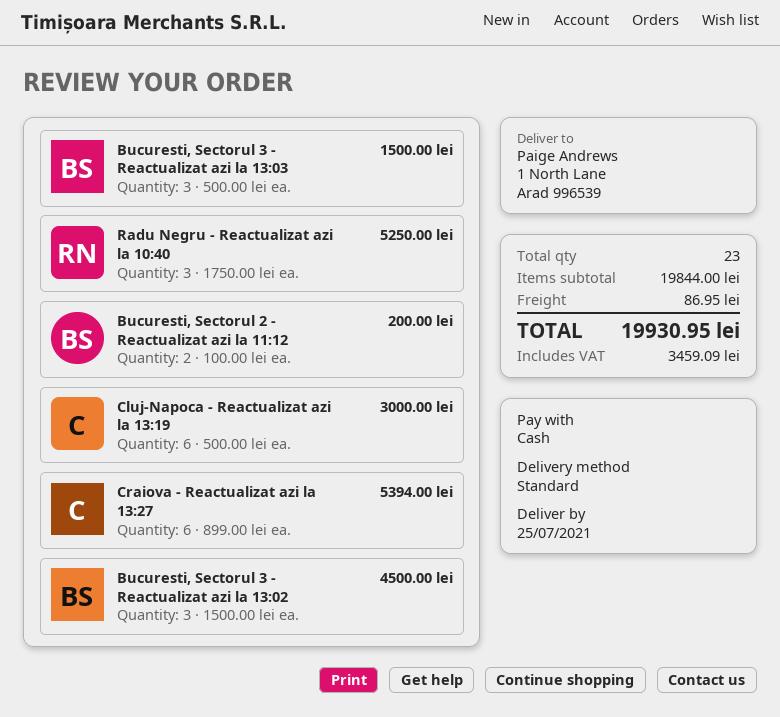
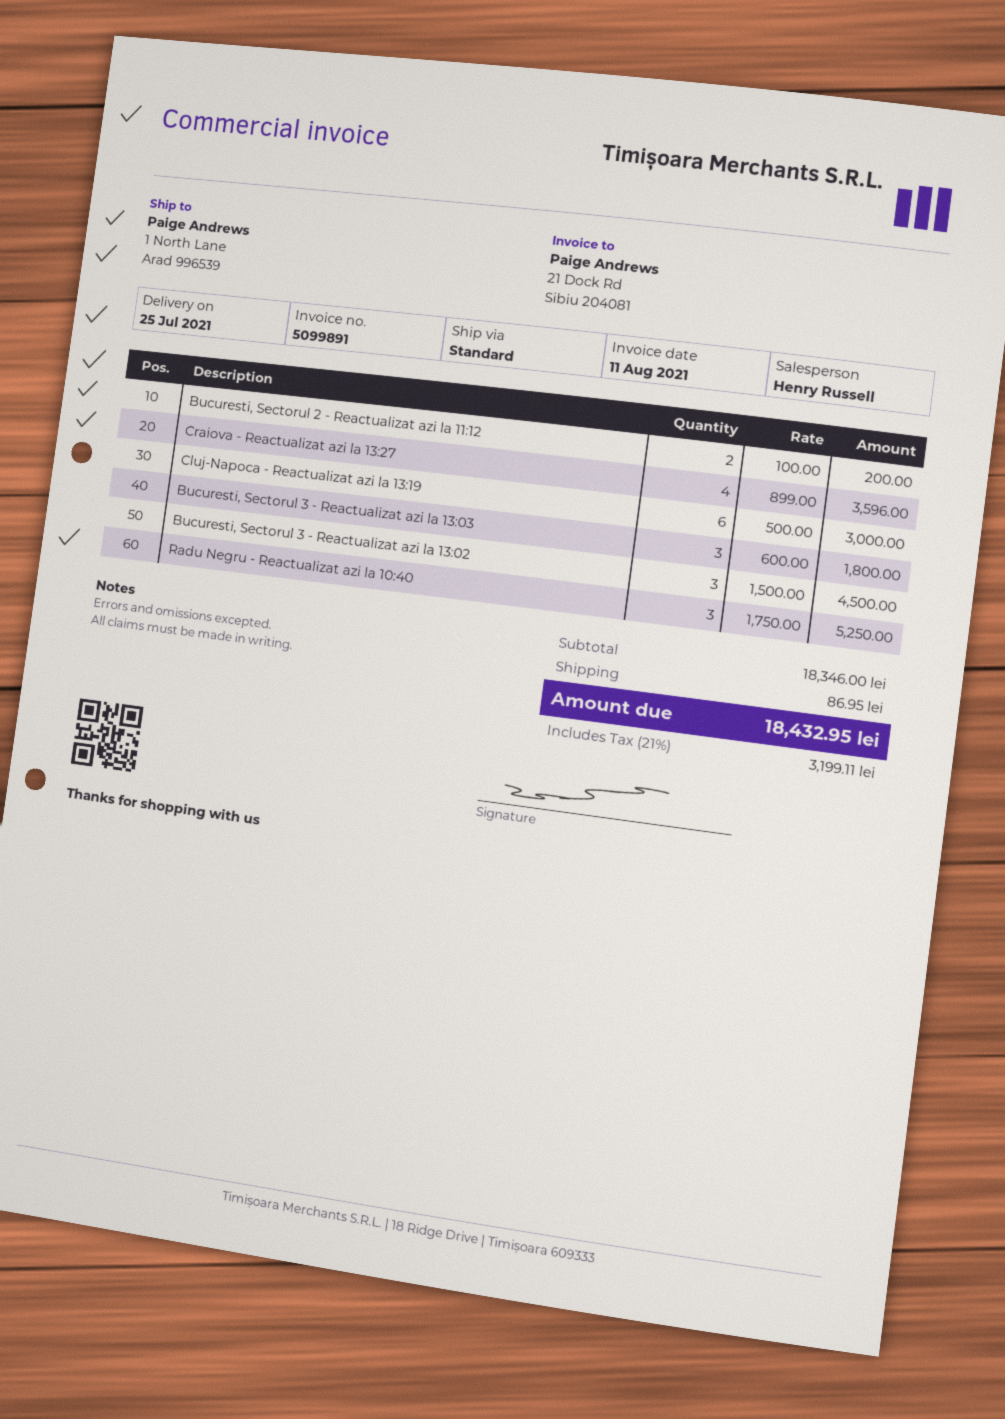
Bucuresti, Sectorul 3 - Reactualizat azi la 13:03: 3 x 500.00 = 1500.00 -> 3 x 600.00 = 1800.00
Craiova - Reactualizat azi la 13:27: 6 x 899.00 = 5394.00 -> 4 x 899.00 = 3596.00
subtotal: 19844.00 -> 18346.00
tax: 3459.09 -> 3199.11
total: 19930.95 -> 18432.95

